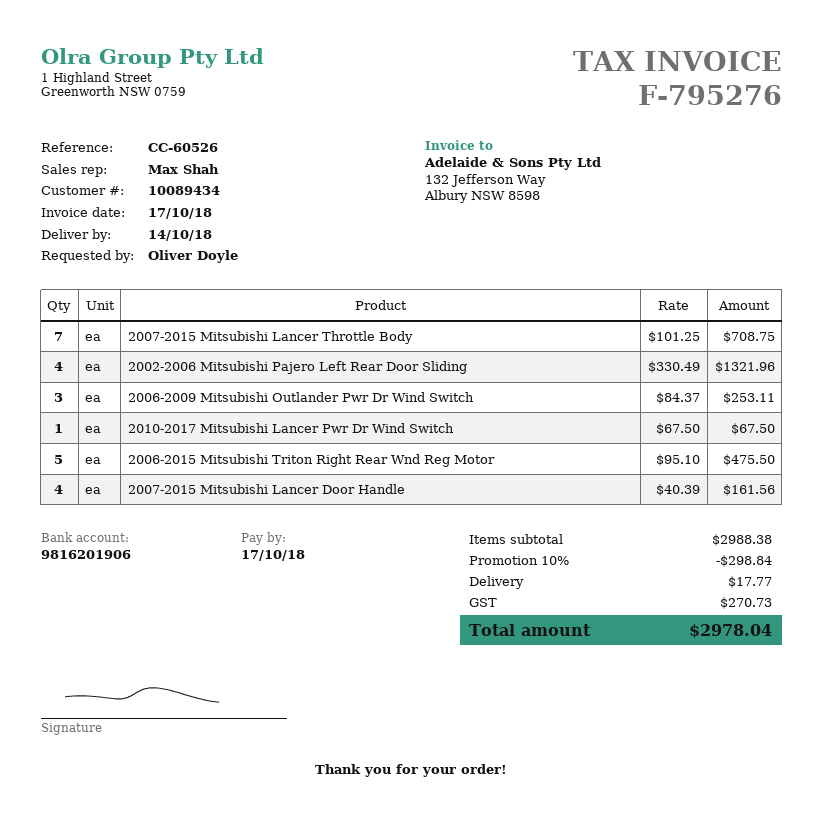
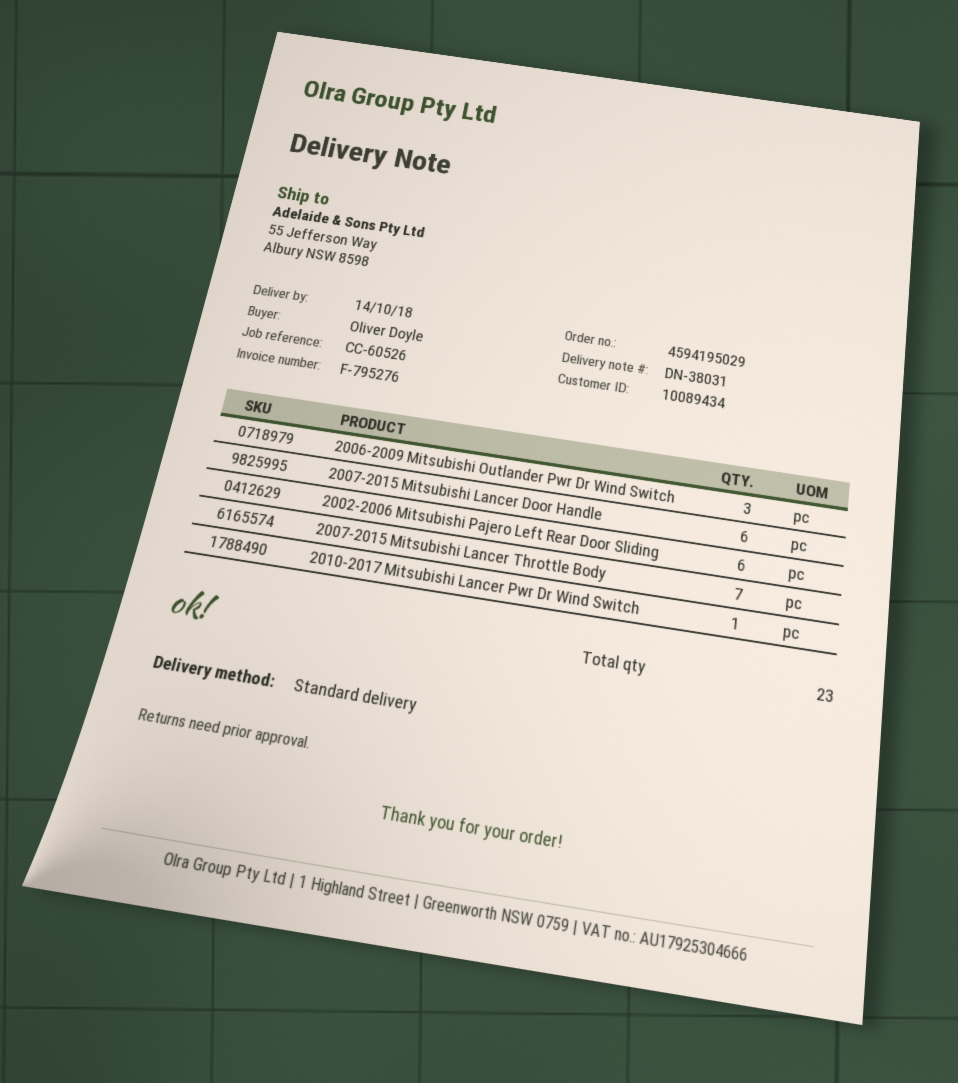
2002-2006 Mitsubishi Pajero Left Rear Door Sliding: 4 -> 6
2006-2015 Mitsubishi Triton Right Rear Wnd Reg Motor: 5 -> none
2007-2015 Mitsubishi Lancer Door Handle: 4 -> 6

